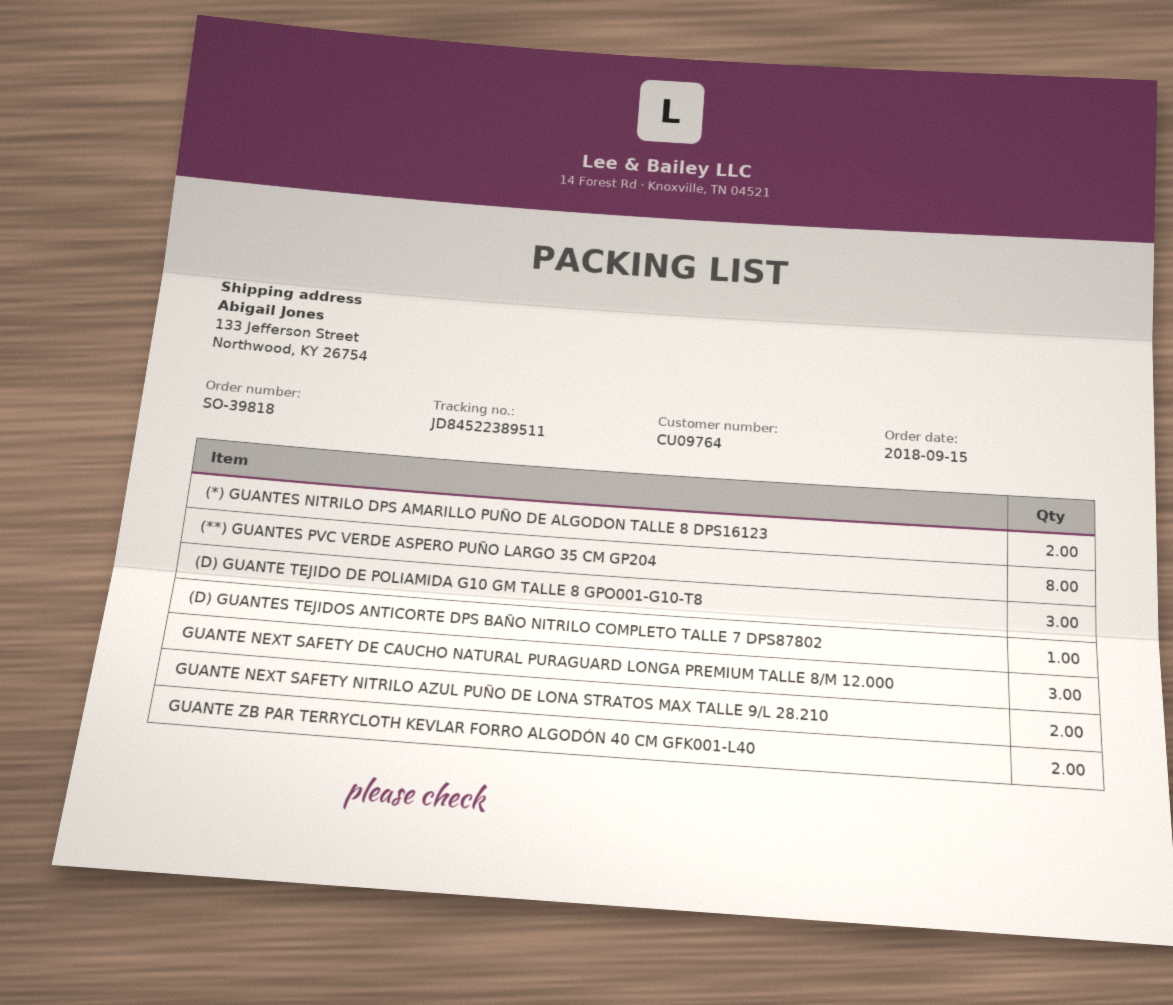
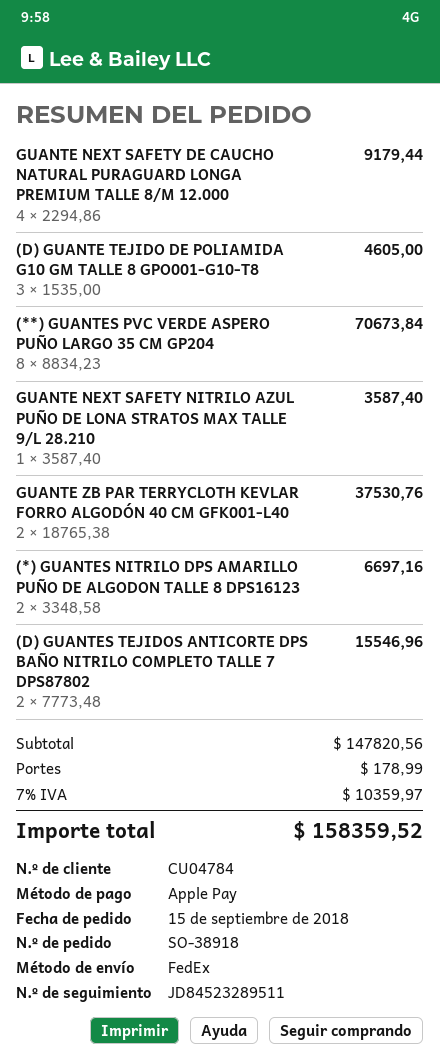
order number: SO-39818 -> SO-38918
customer number: CU09764 -> CU04784
tracking number: JD84522389511 -> JD84523289511
(D) GUANTES TEJIDOS ANTICORTE DPS BAÑO NITRILO COMPLETO TALLE 7 DPS87802: 1 -> 2
GUANTE NEXT SAFETY DE CAUCHO NATURAL PURAGUARD LONGA PREMIUM TALLE 8/M 12.000: 3 -> 4
GUANTE NEXT SAFETY NITRILO AZUL PUÑO DE LONA STRATOS MAX TALLE 9/L 28.210: 2 -> 1

